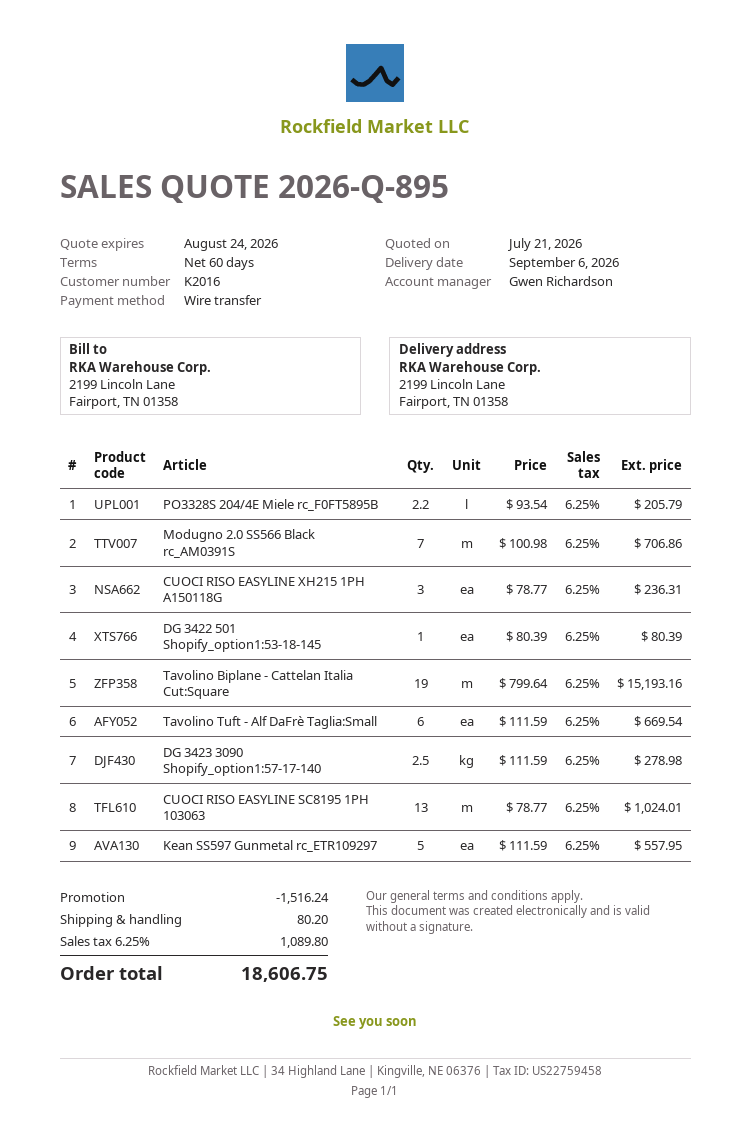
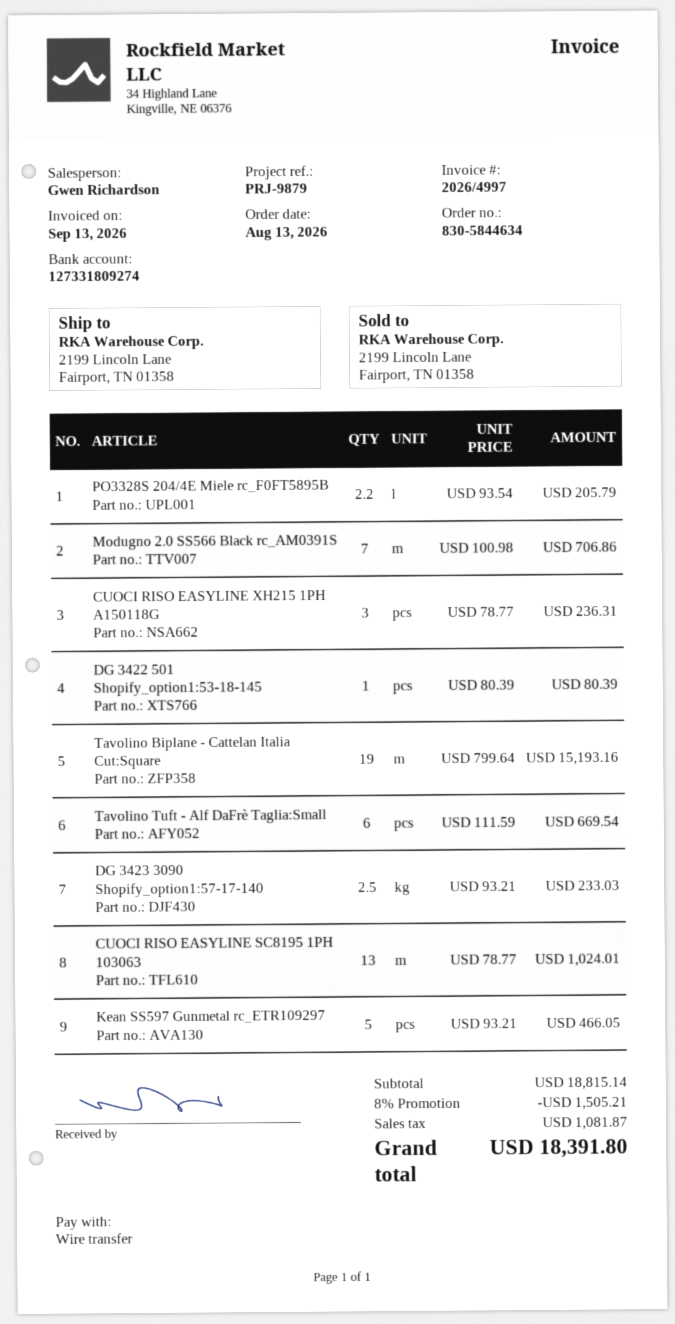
DG 3423 3090 Shopify_option1:57-17-140: 2.5 x 111.59 = 278.98 -> 2.5 x 93.21 = 233.03
Kean SS597 Gunmetal rc_ETR109297: 5 x 111.59 = 557.95 -> 5 x 93.21 = 466.05
discount: 1516.24 -> 1505.21
shipping: 80.20 -> none
tax: 1089.80 -> 1081.87
total: 18606.75 -> 18391.80

